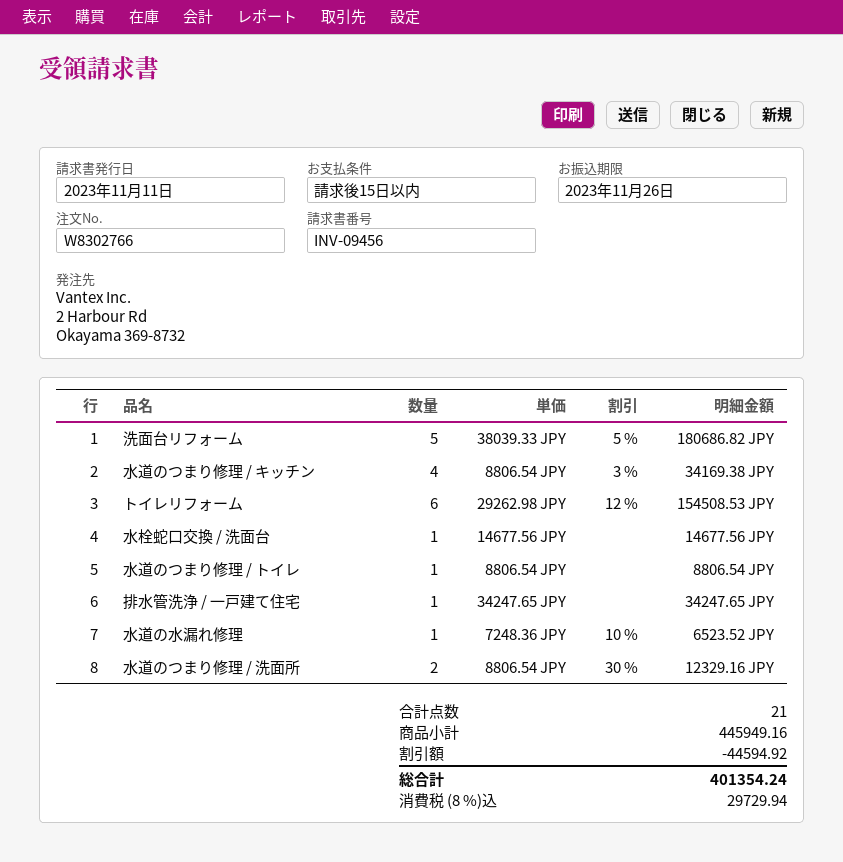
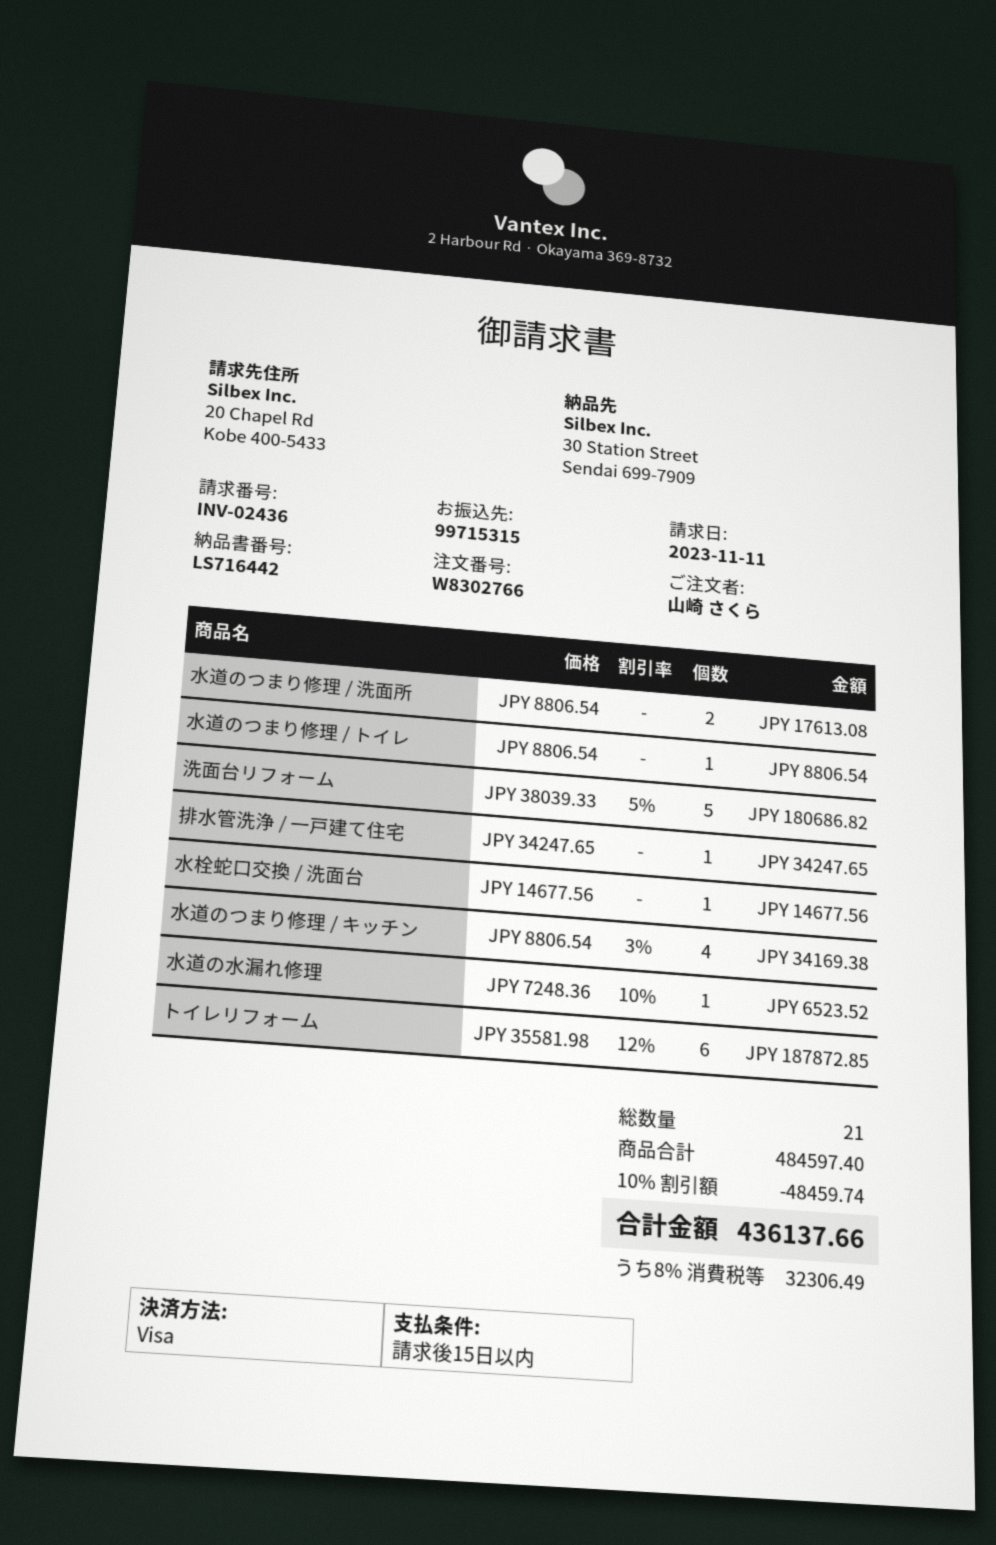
invoice number: INV-09456 -> INV-02436
トイレリフォーム: 6 x 29262.98 - 12% = 154508.53 -> 6 x 35581.98 - 12% = 187872.85
水道のつまり修理 / 洗面所: 2 x 8806.54 - 30% = 12329.16 -> 2 x 8806.54 = 17613.08
subtotal: 445949.16 -> 484597.40
discount: 44594.92 -> 48459.74
tax: 8% = 29729.94 -> 8% = 32306.49
total: 401354.24 -> 436137.66

